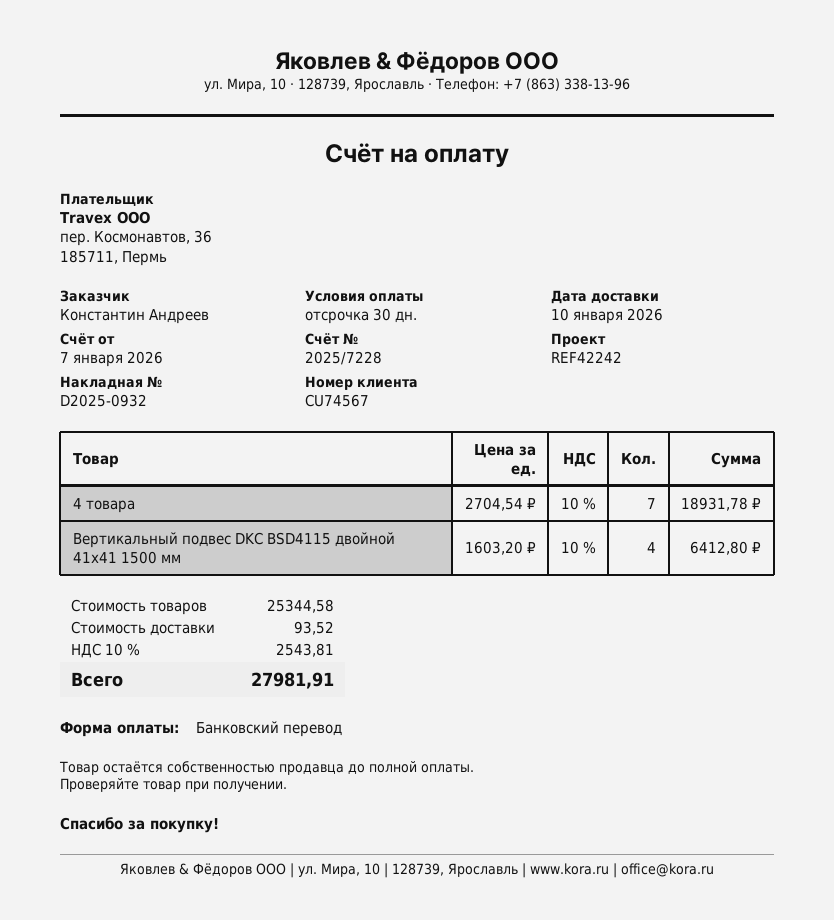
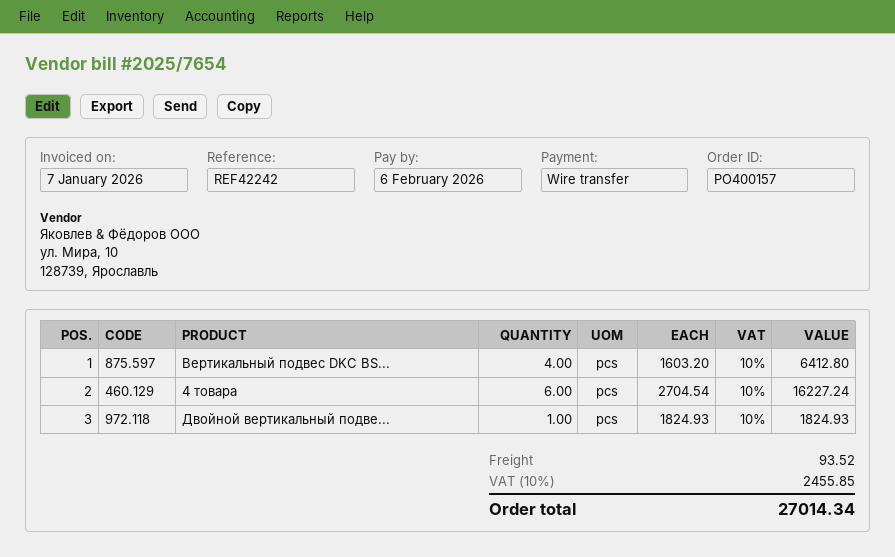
invoice number: 2025/7228 -> 2025/7654
4 товара: 7 x 2704.54 = 18931.78 -> 6 x 2704.54 = 16227.24
Двойной вертикальный подве...: none -> 1 x 1824.93 = 1824.93
tax: 10% = 2543.81 -> 10% = 2455.85
total: 27981.91 -> 27014.34

